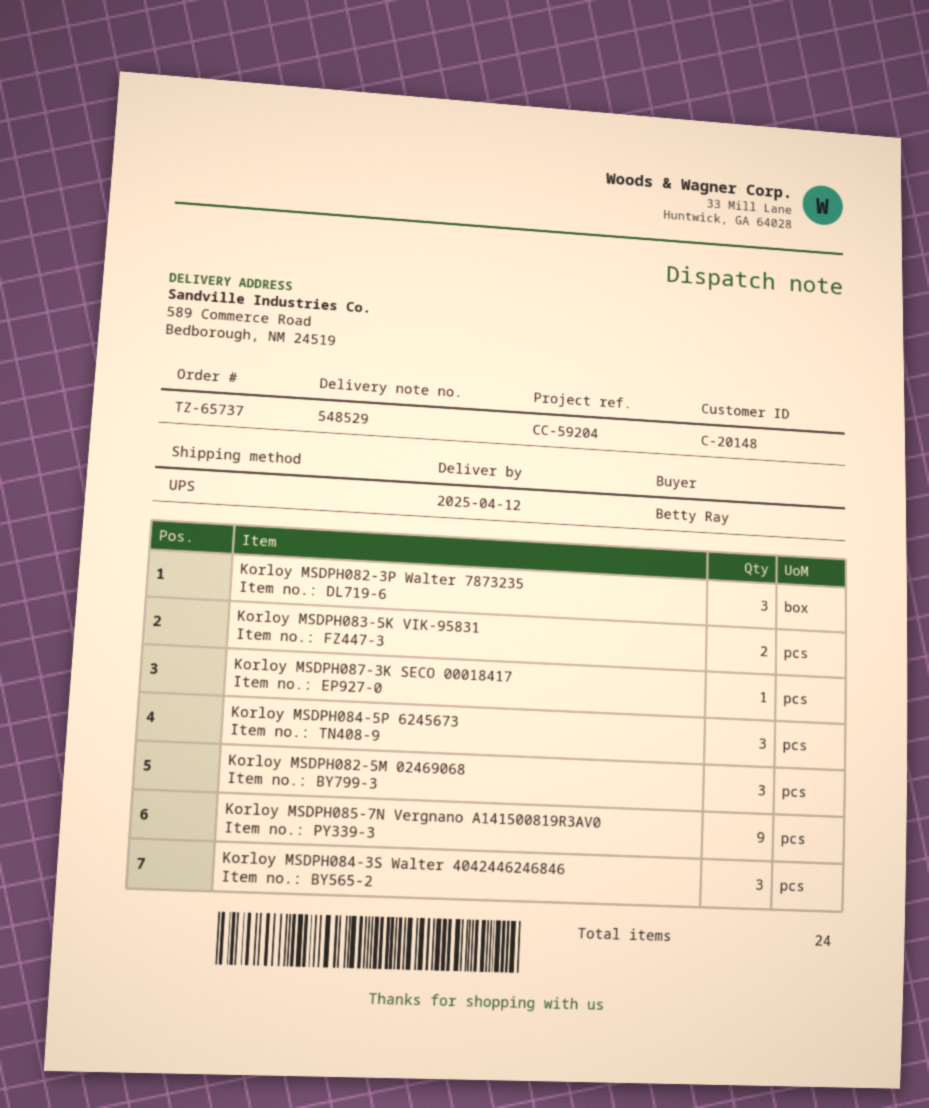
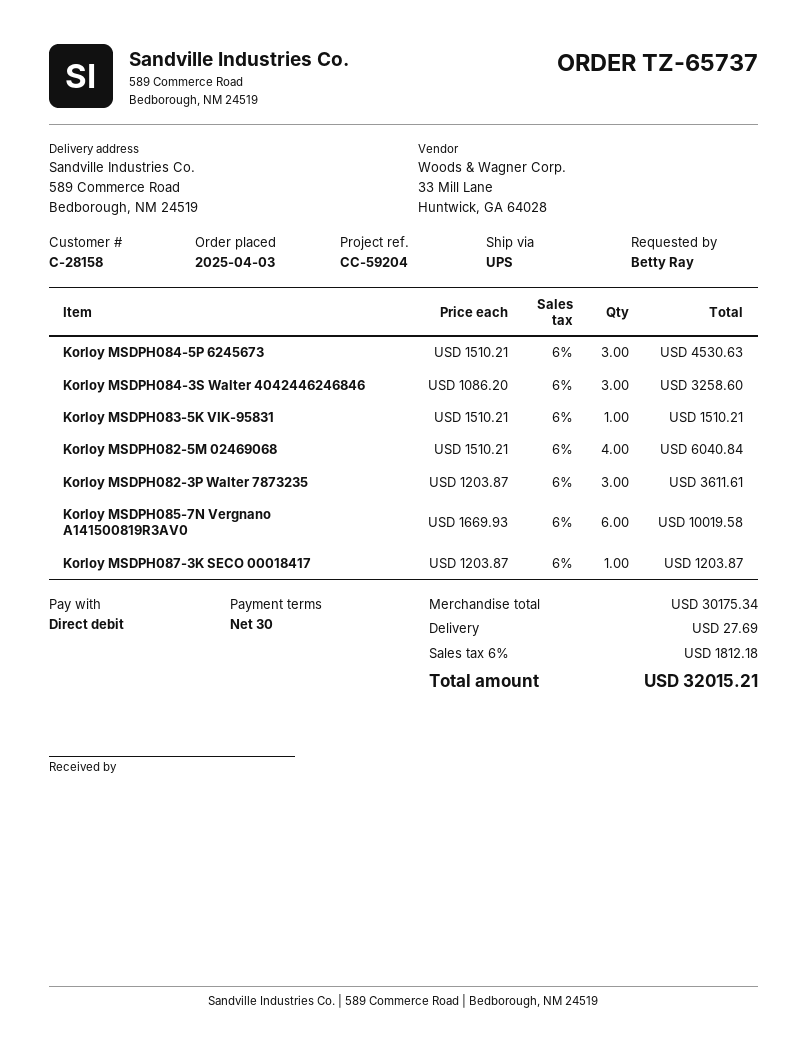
customer number: C-20148 -> C-28158
Korloy MSDPH083-5K VIK-95831: 2 -> 1
Korloy MSDPH082-5M 02469068: 3 -> 4
Korloy MSDPH085-7N Vergnano A141500819R3AV0: 9 -> 6

